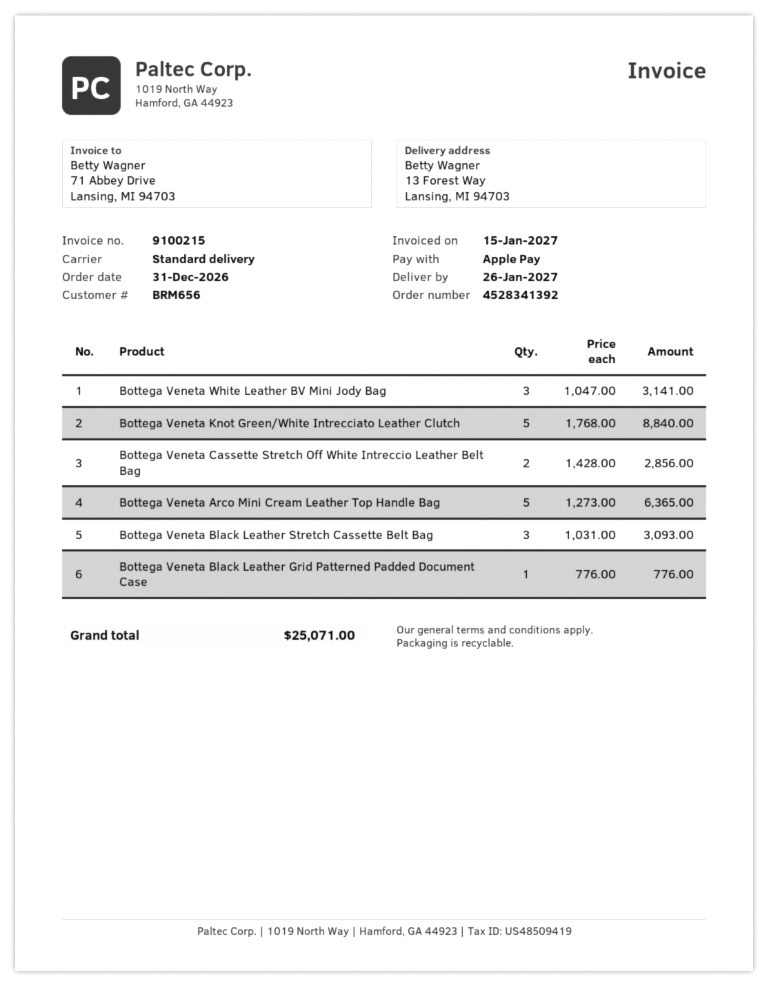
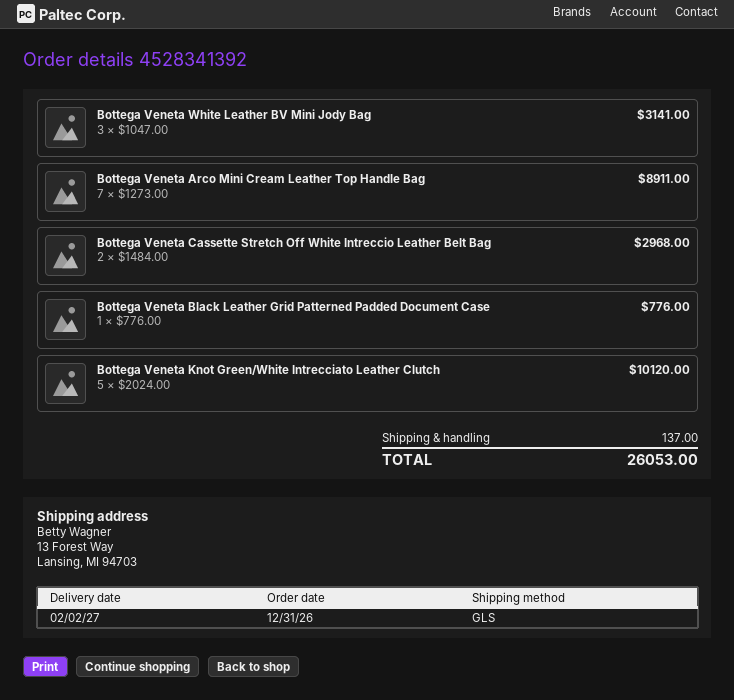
delivery date: 2027-01-26 -> 2027-02-02
shipping method: standard -> GLS
Bottega Veneta Knot Green/White Intrecciato Leather Clutch: 5 x 1768.00 = 8840.00 -> 5 x 2024.00 = 10120.00
Bottega Veneta Cassette Stretch Off White Intreccio Leather Belt Bag: 2 x 1428.00 = 2856.00 -> 2 x 1484.00 = 2968.00
Bottega Veneta Arco Mini Cream Leather Top Handle Bag: 5 x 1273.00 = 6365.00 -> 7 x 1273.00 = 8911.00
Bottega Veneta Black Leather Stretch Cassette Belt Bag: 3 x 1031.00 = 3093.00 -> none
shipping: none -> 137.00
total: 25071.00 -> 26053.00

